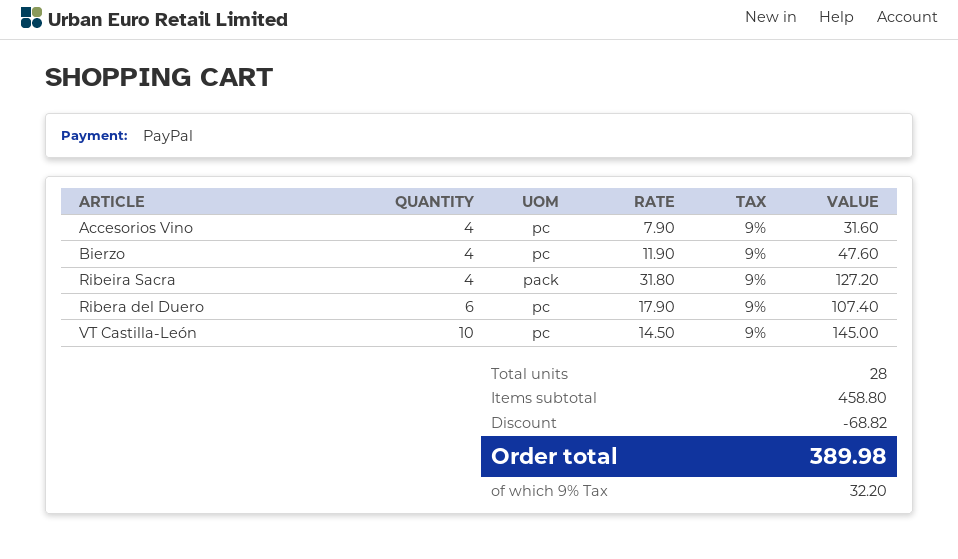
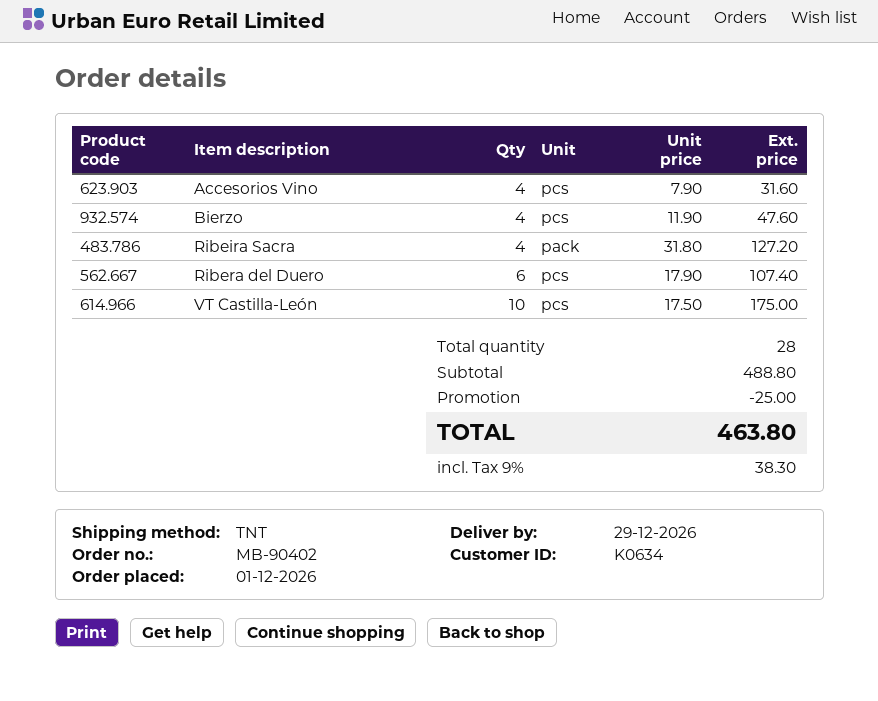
VT Castilla-León: 10 x 14.50 = 145.00 -> 10 x 17.50 = 175.00
subtotal: 458.80 -> 488.80
discount: 68.82 -> 25.00
tax: 9% = 32.20 -> 9% = 38.30
total: 389.98 -> 463.80

